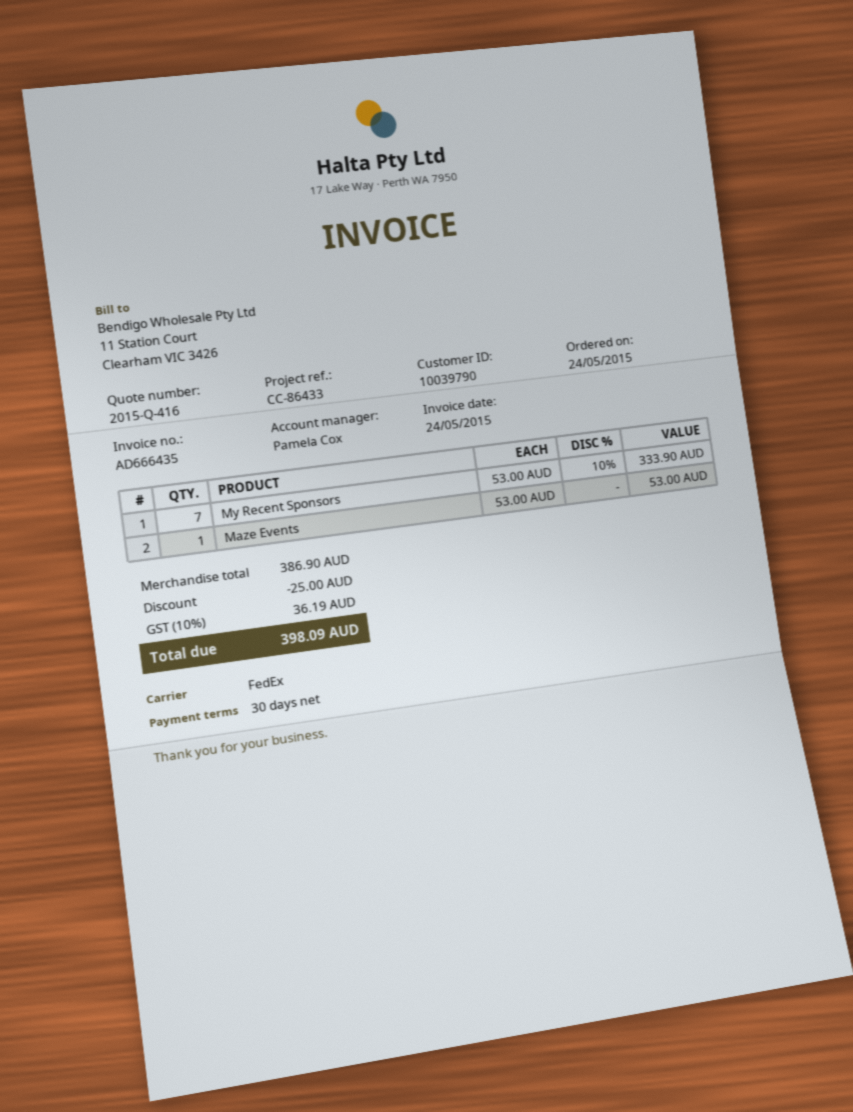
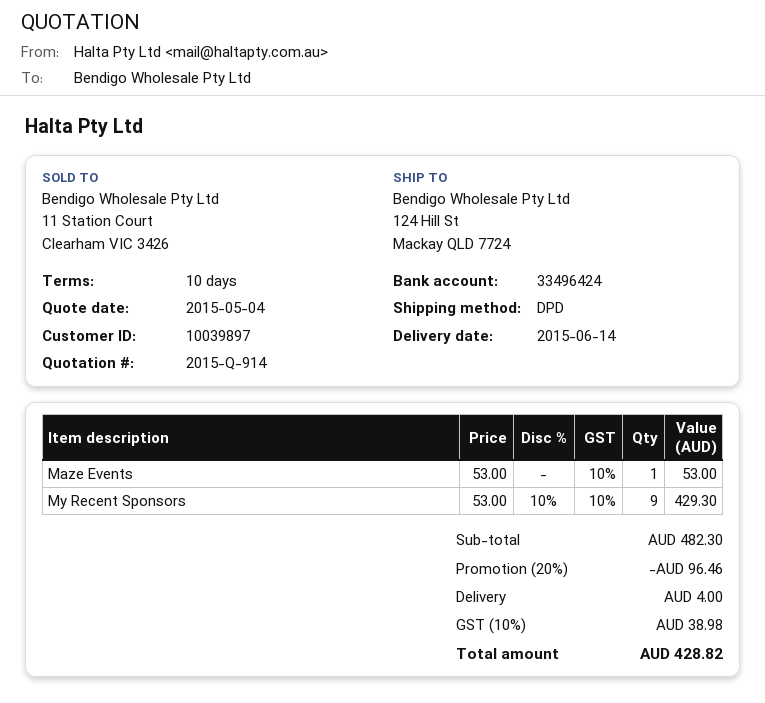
quote number: 2015-Q-416 -> 2015-Q-914
payment terms: 30 days -> 10 days
customer number: 10039790 -> 10039897
shipping method: FedEx -> DPD
My Recent Sponsors: 7 x 53.00 - 10% = 333.90 -> 9 x 53.00 - 10% = 429.30
subtotal: 386.90 -> 482.30
discount: 25.00 -> 96.46
shipping: none -> 4.00
tax: 10% = 36.19 -> 10% = 38.98
total: 398.09 -> 428.82

